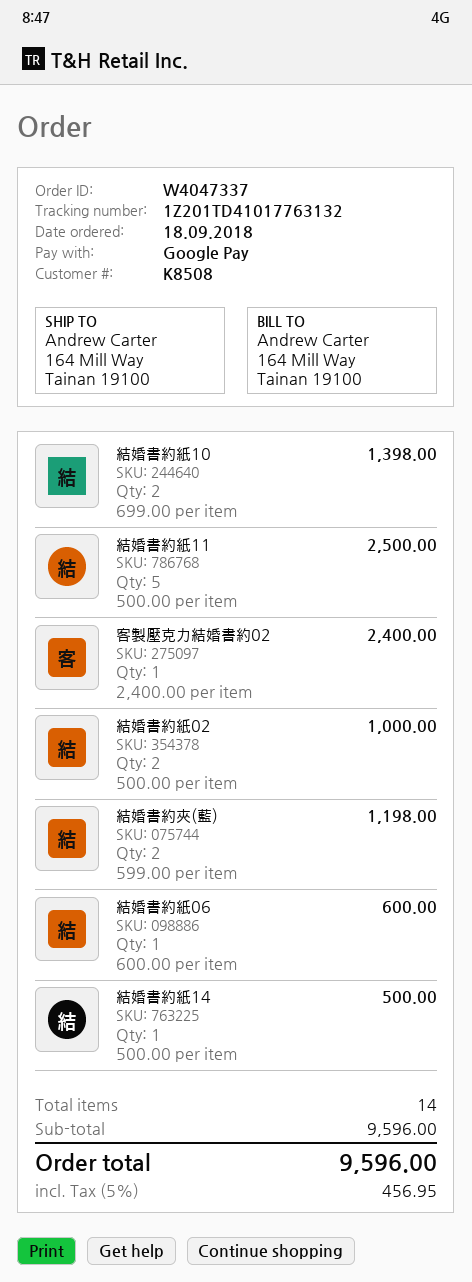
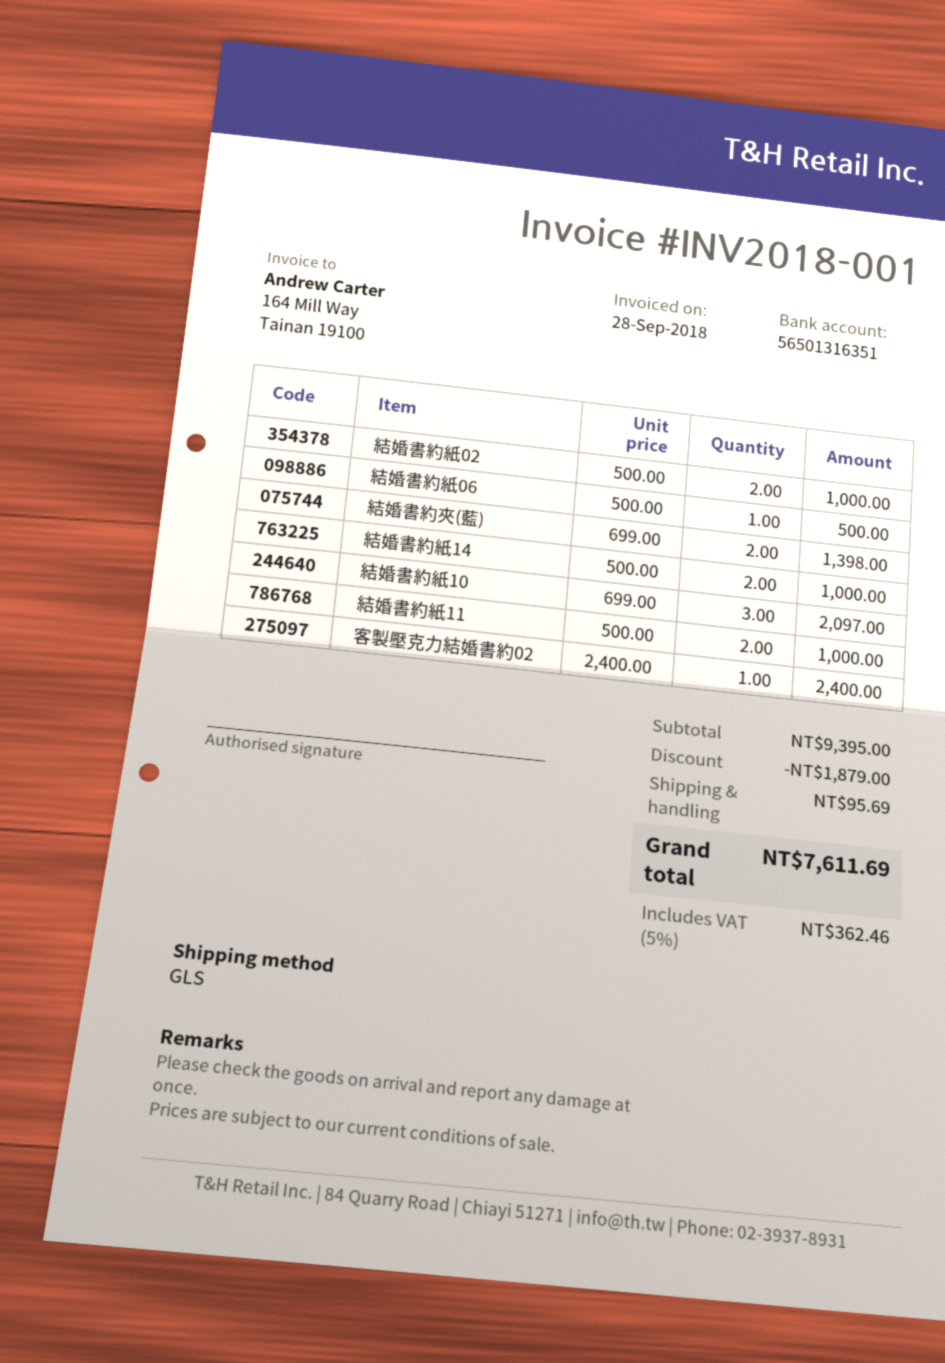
結婚書約紙10: 2 x 699.00 = 1398.00 -> 3 x 699.00 = 2097.00
結婚書約紙11: 5 x 500.00 = 2500.00 -> 2 x 500.00 = 1000.00
結婚書約夾(藍): 2 x 599.00 = 1198.00 -> 2 x 699.00 = 1398.00
結婚書約紙06: 1 x 600.00 = 600.00 -> 1 x 500.00 = 500.00
結婚書約紙14: 1 x 500.00 = 500.00 -> 2 x 500.00 = 1000.00
subtotal: 9596.00 -> 9395.00
discount: none -> 1879.00
shipping: none -> 95.69
tax: 5% = 456.95 -> 5% = 362.46
total: 9596.00 -> 7611.69

